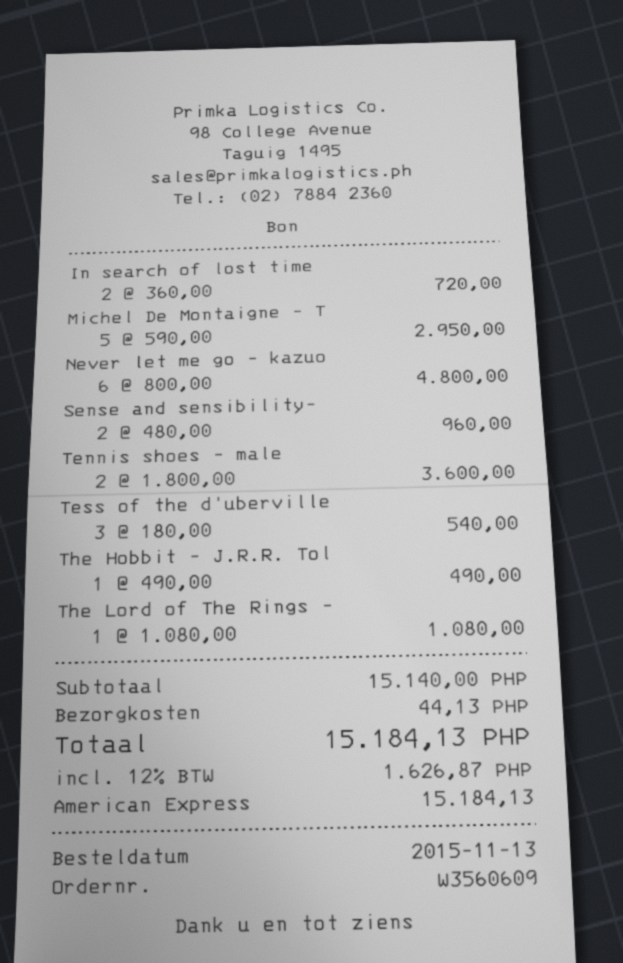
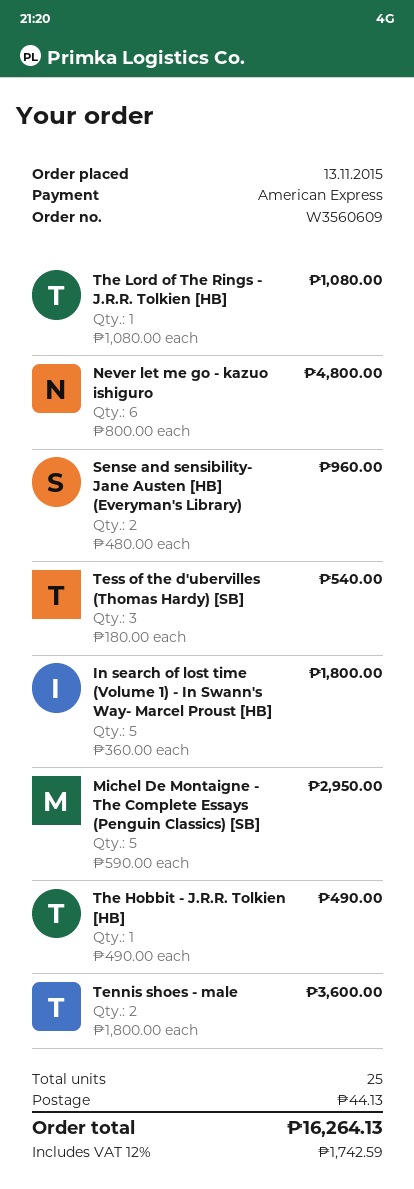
In search of lost time: 2 x 360.00 = 720.00 -> 5 x 360.00 = 1800.00
tax: 12% = 1626.87 -> 12% = 1742.59
total: 15184.13 -> 16264.13

